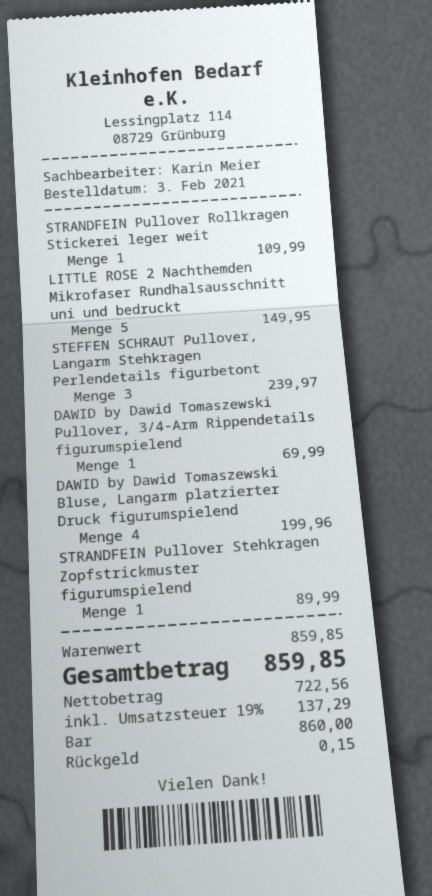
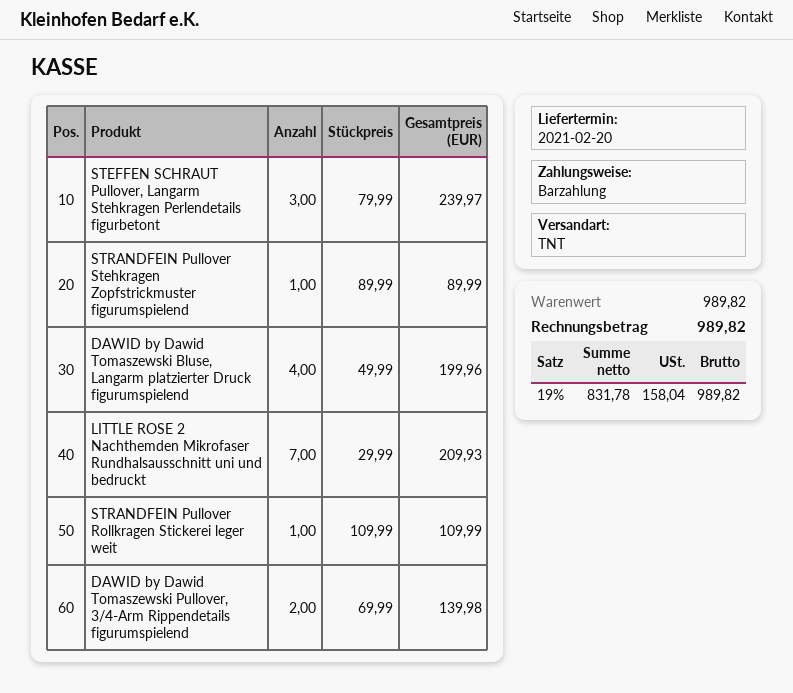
LITTLE ROSE 2 Nachthemden Mikrofaser Rundhalsausschnitt uni und bedruckt: 5 for 149.95 -> 7 for 209.93
DAWID by Dawid Tomaszewski Pullover, 3/4-Arm Rippendetails figurumspielend: 1 for 69.99 -> 2 for 139.98
subtotal: 859.85 -> 989.82
net: 722.56 -> 831.78
tax: 19% = 137.29 -> 19% = 158.04
total: 859.85 -> 989.82

